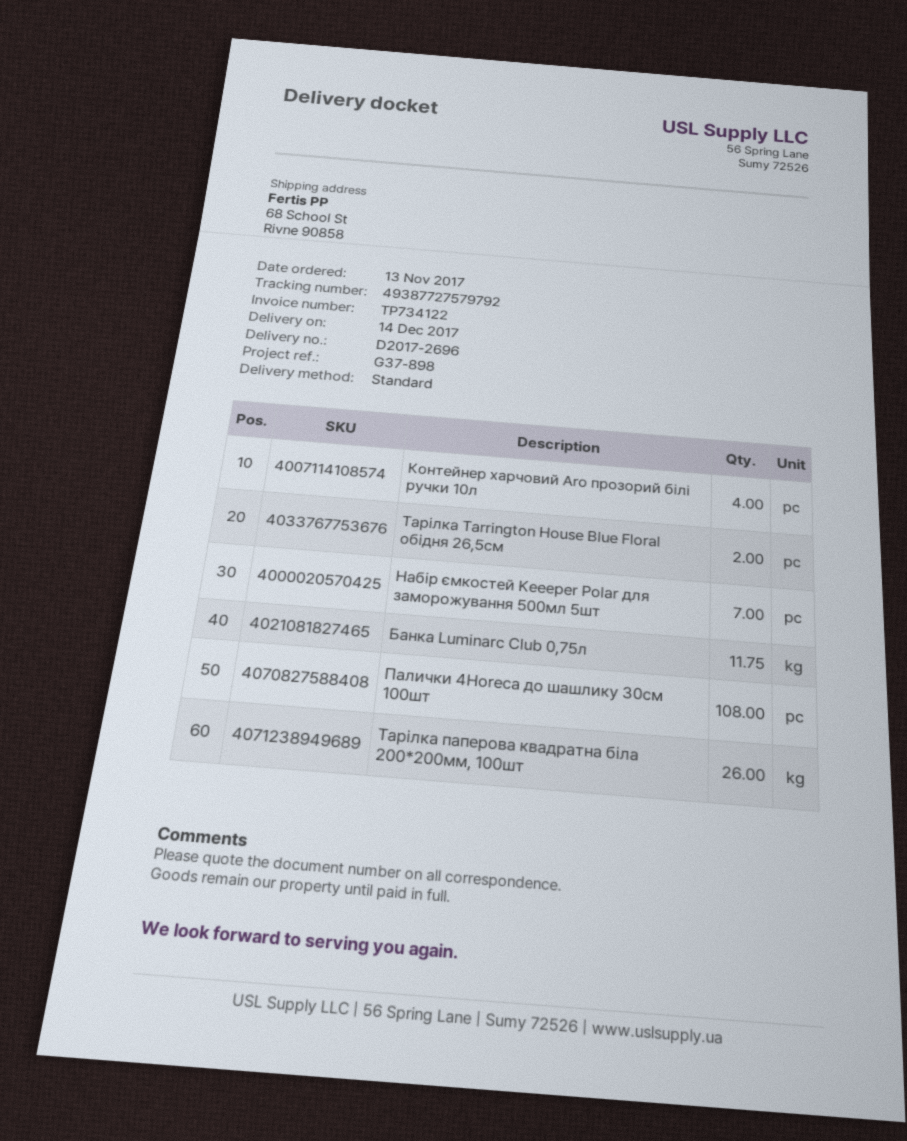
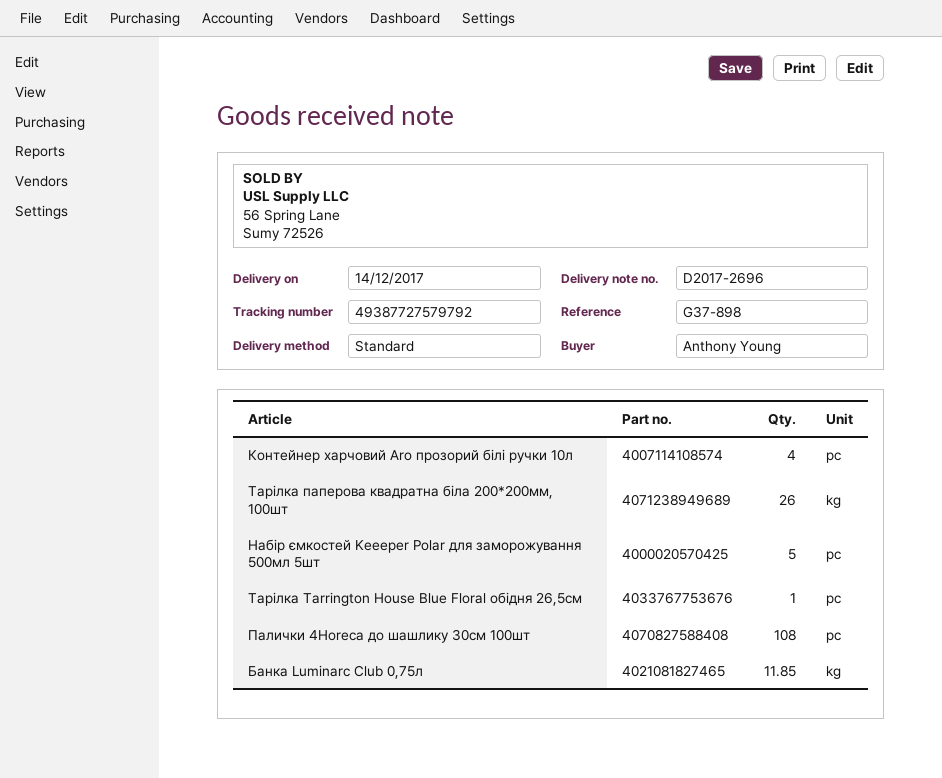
Тарілка Tarrington House Blue Floral обідня 26,5см: 2 -> 1
Набір ємкостей Keeeper Polar для заморожування 500мл 5шт: 7 -> 5
Банка Luminarc Club 0,75л: 11.75 -> 11.85

